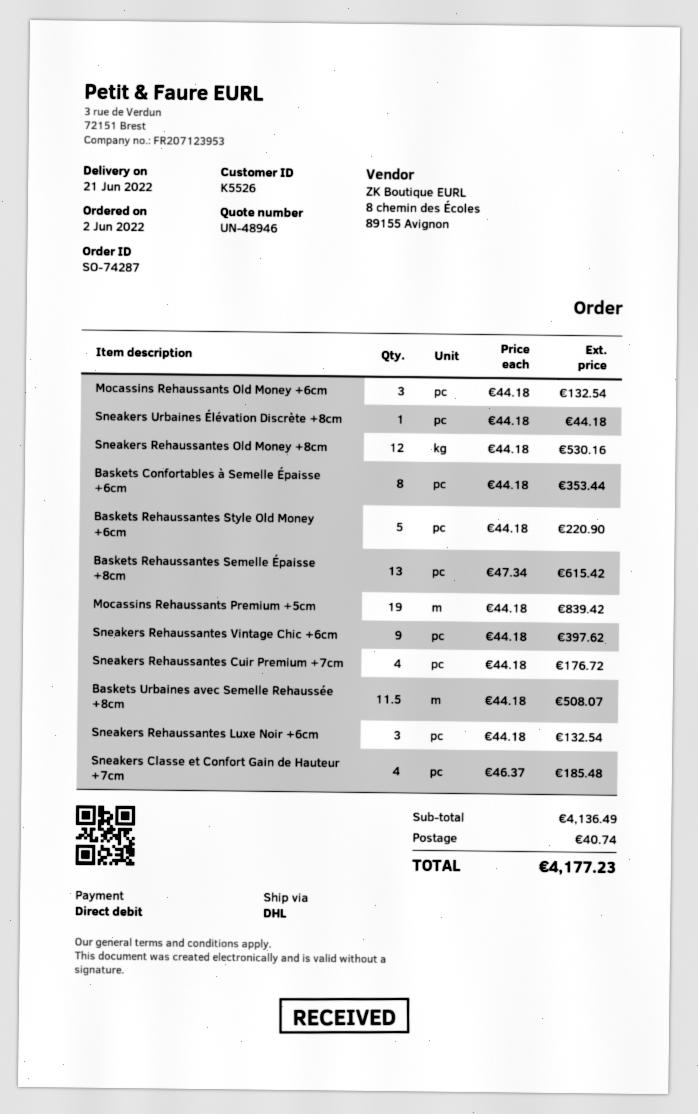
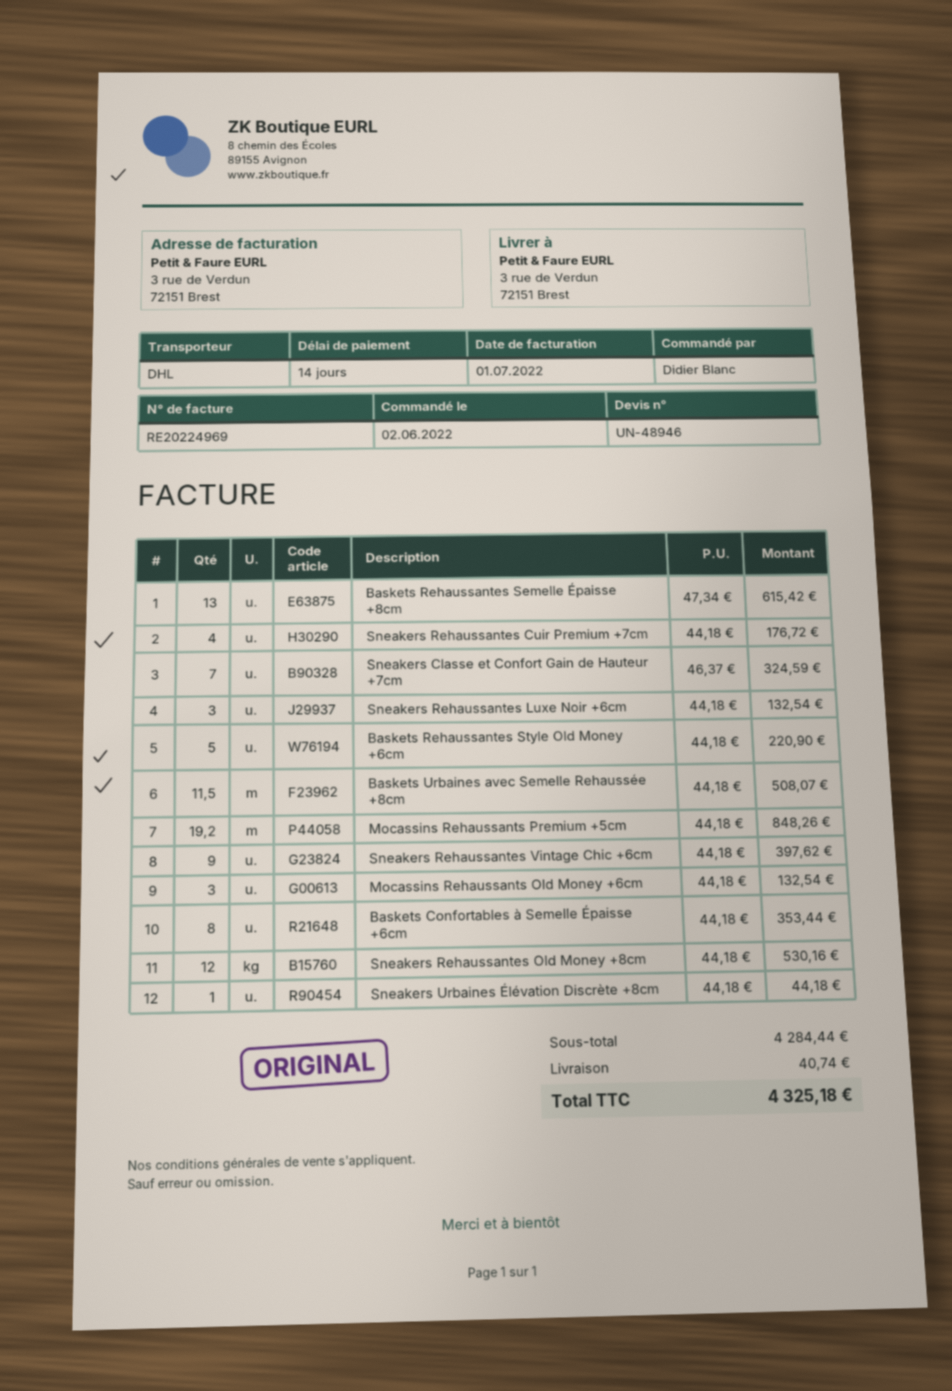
Mocassins Rehaussants Premium +5cm: 19 x 44.18 = 839.42 -> 19.2 x 44.18 = 848.26
Sneakers Classe et Confort Gain de Hauteur +7cm: 4 x 46.37 = 185.48 -> 7 x 46.37 = 324.59
subtotal: 4136.49 -> 4284.44
total: 4177.23 -> 4325.18

